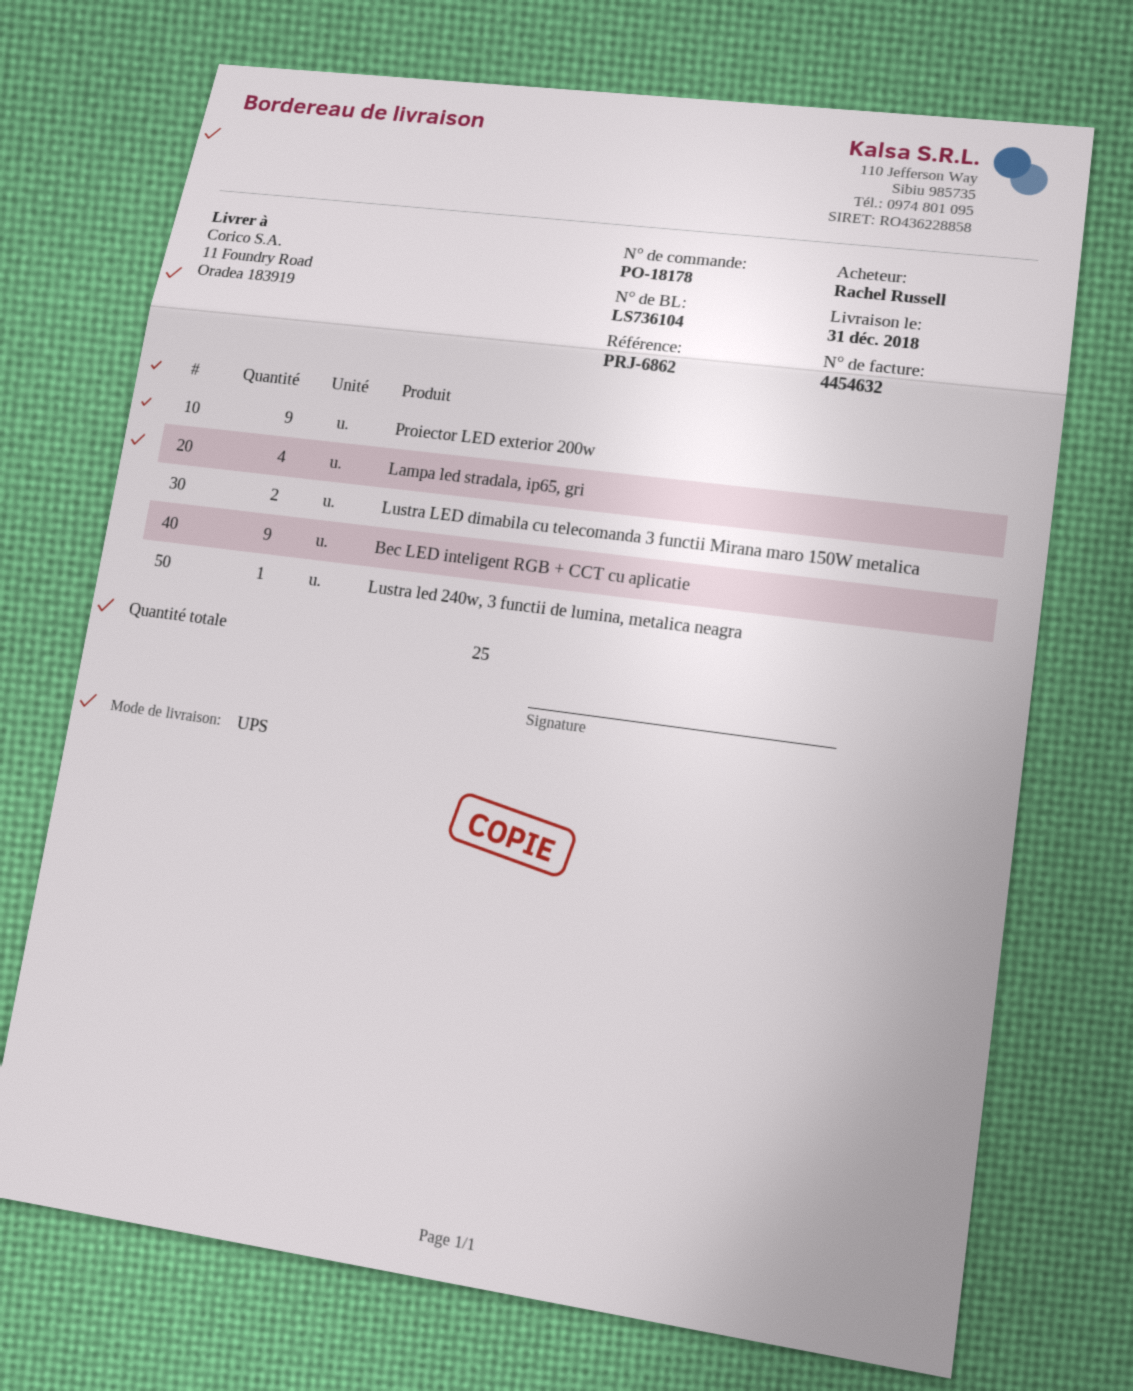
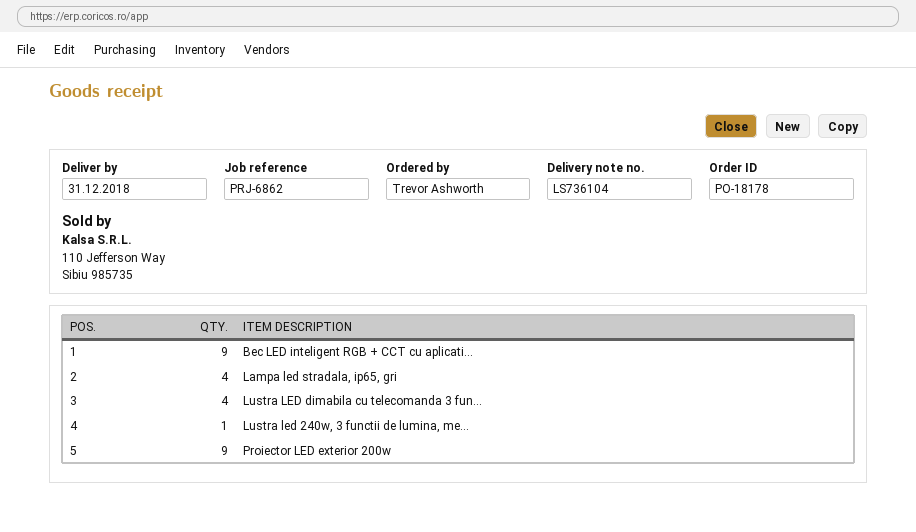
ordered by: Rachel Russell -> Trevor Ashworth
Lustra LED dimabila cu telecomanda 3 functii Mirana maro 150W metalica: 2 -> 4

